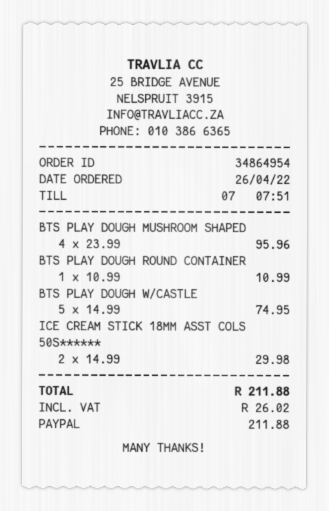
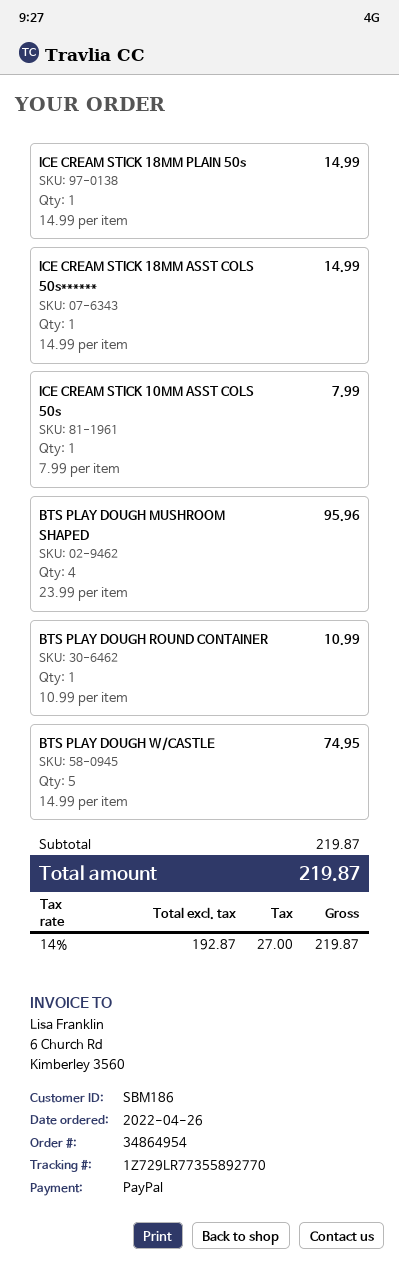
ICE CREAM STICK 18MM ASST COLS 50S******: 2 x 14.99 = 29.98 -> 1 x 14.99 = 14.99
ICE CREAM STICK 18MM PLAIN 50s: none -> 1 x 14.99 = 14.99
ICE CREAM STICK 10MM ASST COLS 50s: none -> 1 x 7.99 = 7.99
tax: 26.02 -> 27.00
total: 211.88 -> 219.87

